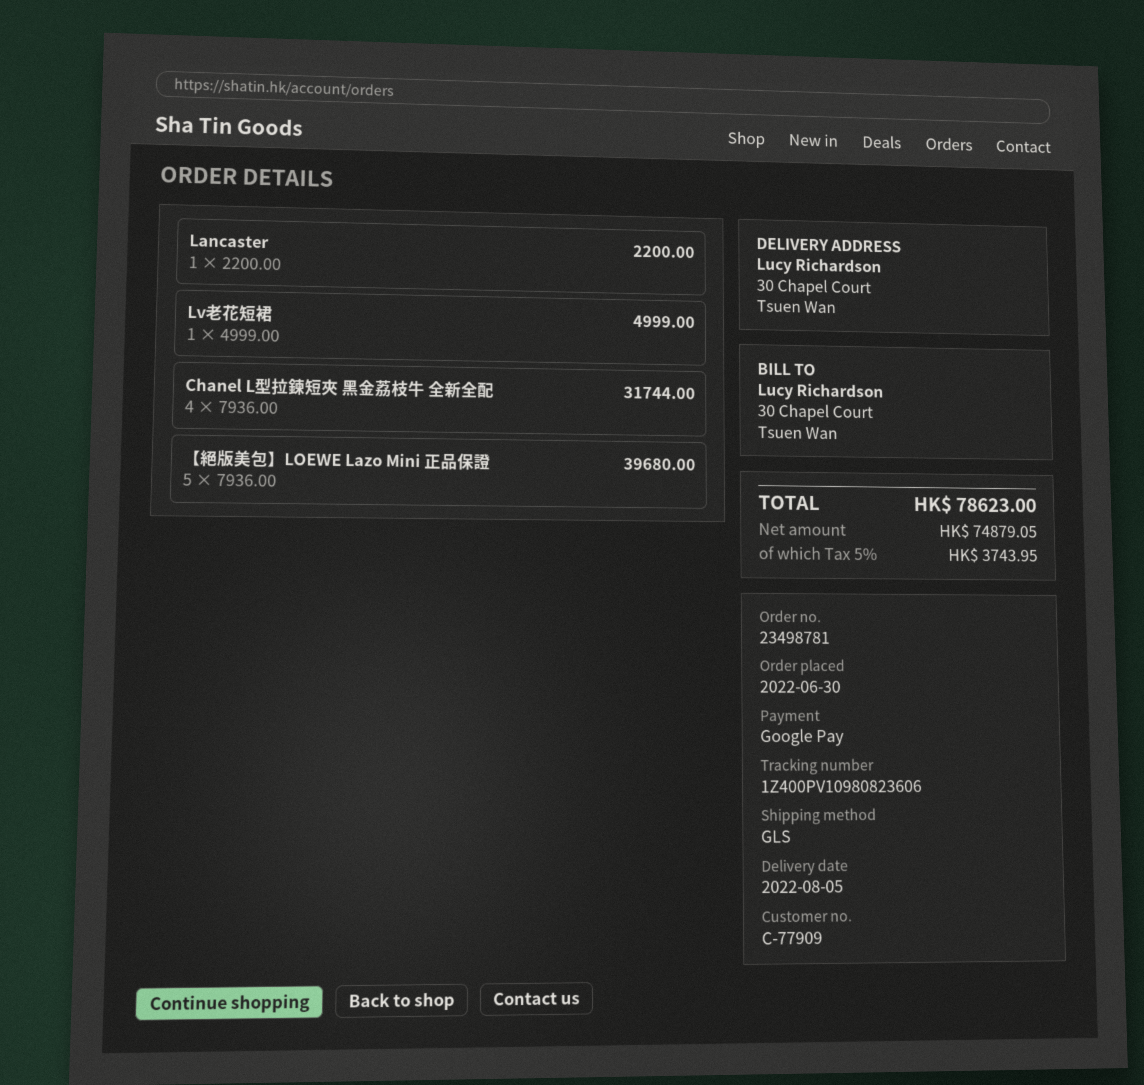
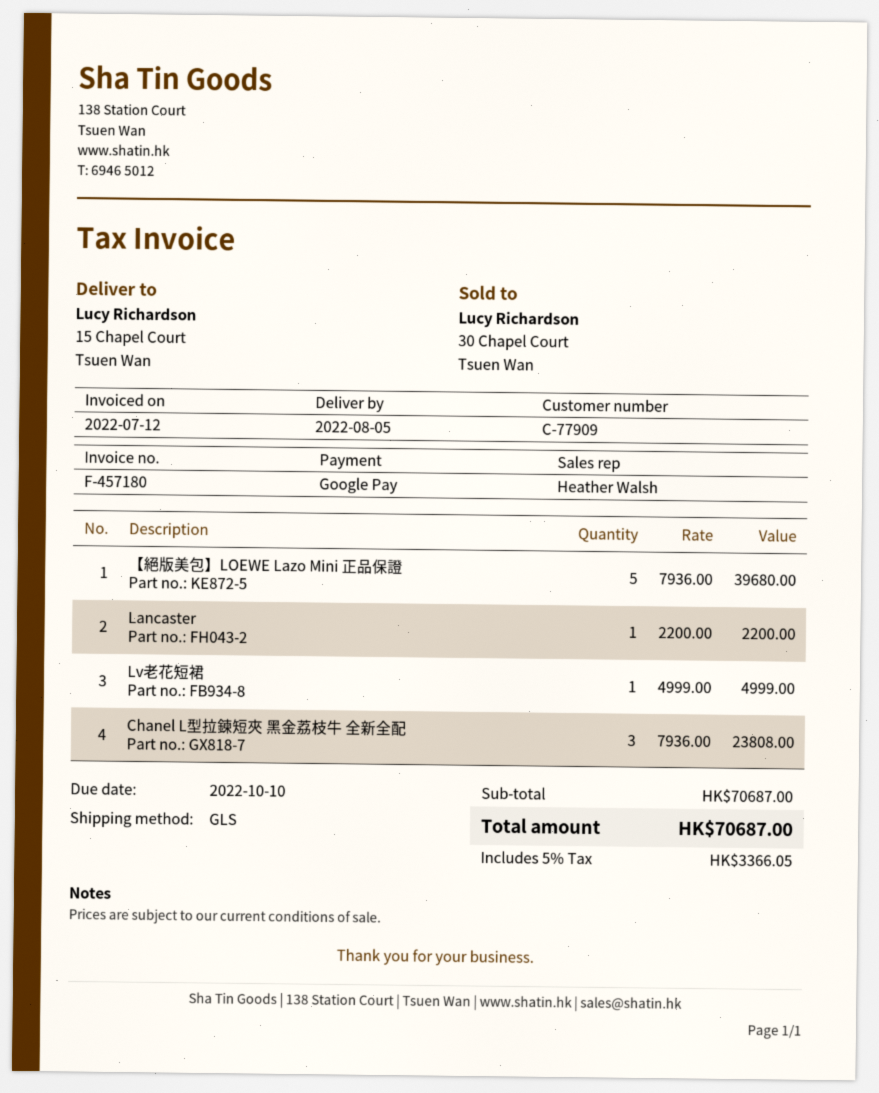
ship to: 30 Chapel Court, Tsuen Wan -> 15 Chapel Court, Tsuen Wan
Chanel L型拉鍊短夾 黑金荔枝牛 全新全配: 4 x 7936.00 = 31744.00 -> 3 x 7936.00 = 23808.00
tax: 5% = 3743.95 -> 5% = 3366.05
total: 78623.00 -> 70687.00

